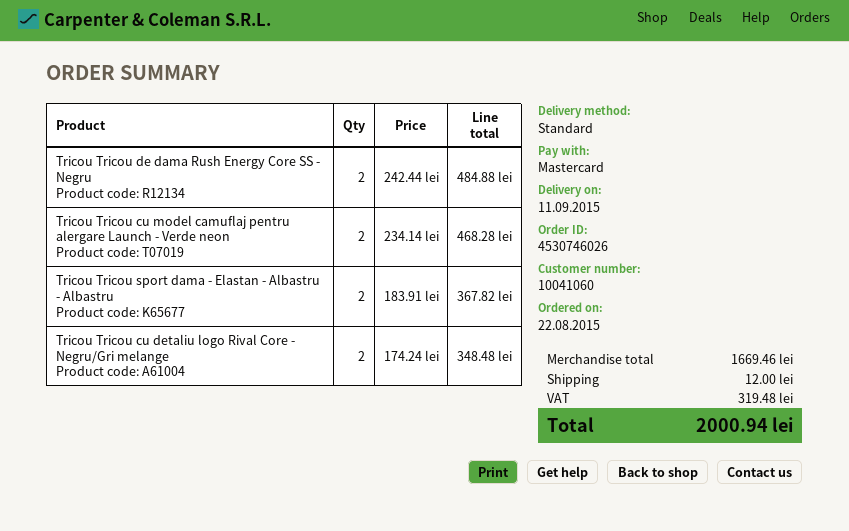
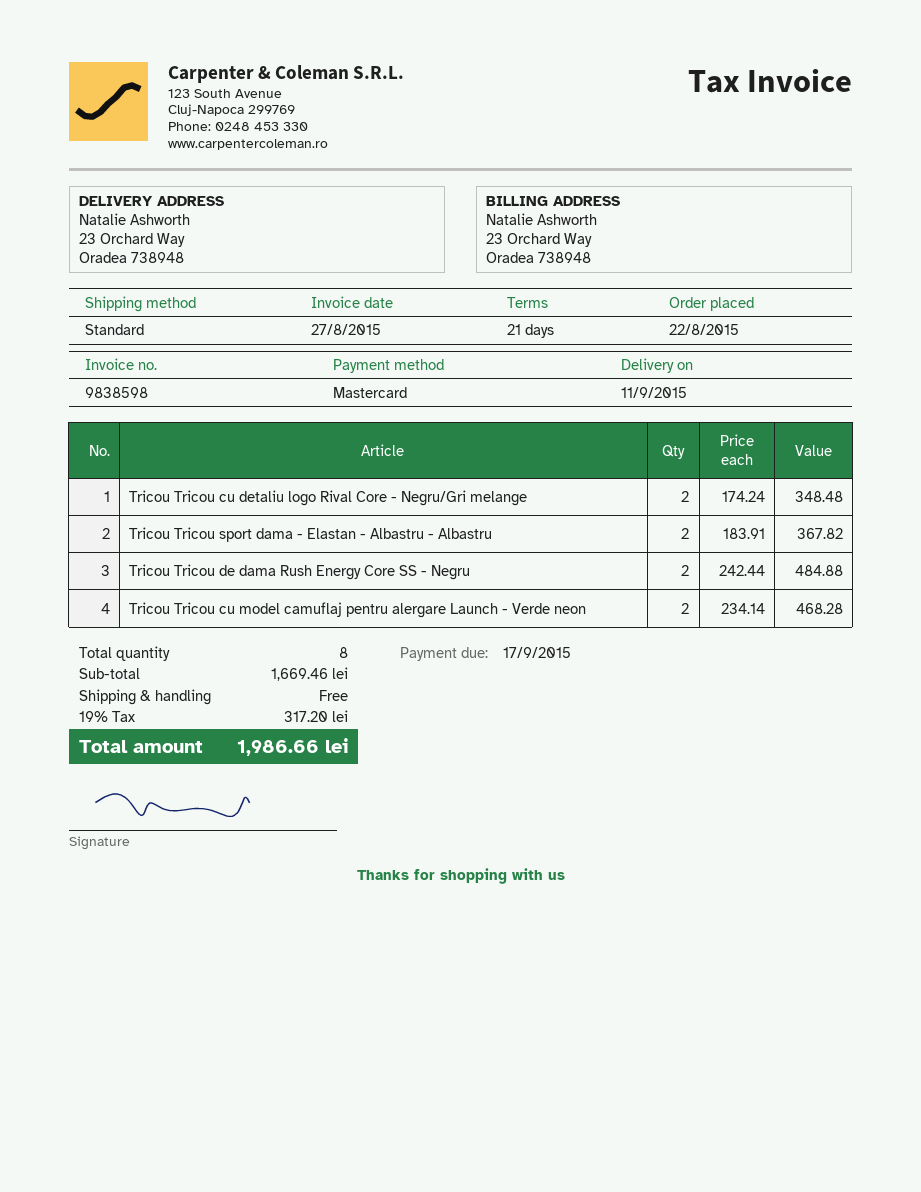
shipping: 12.00 -> 0.00
tax: 319.48 -> 317.20
total: 2000.94 -> 1986.66

